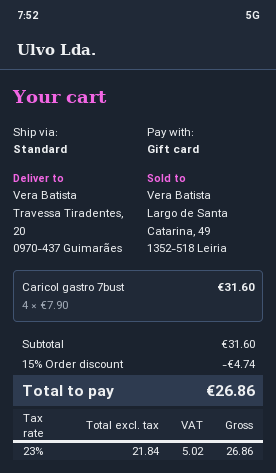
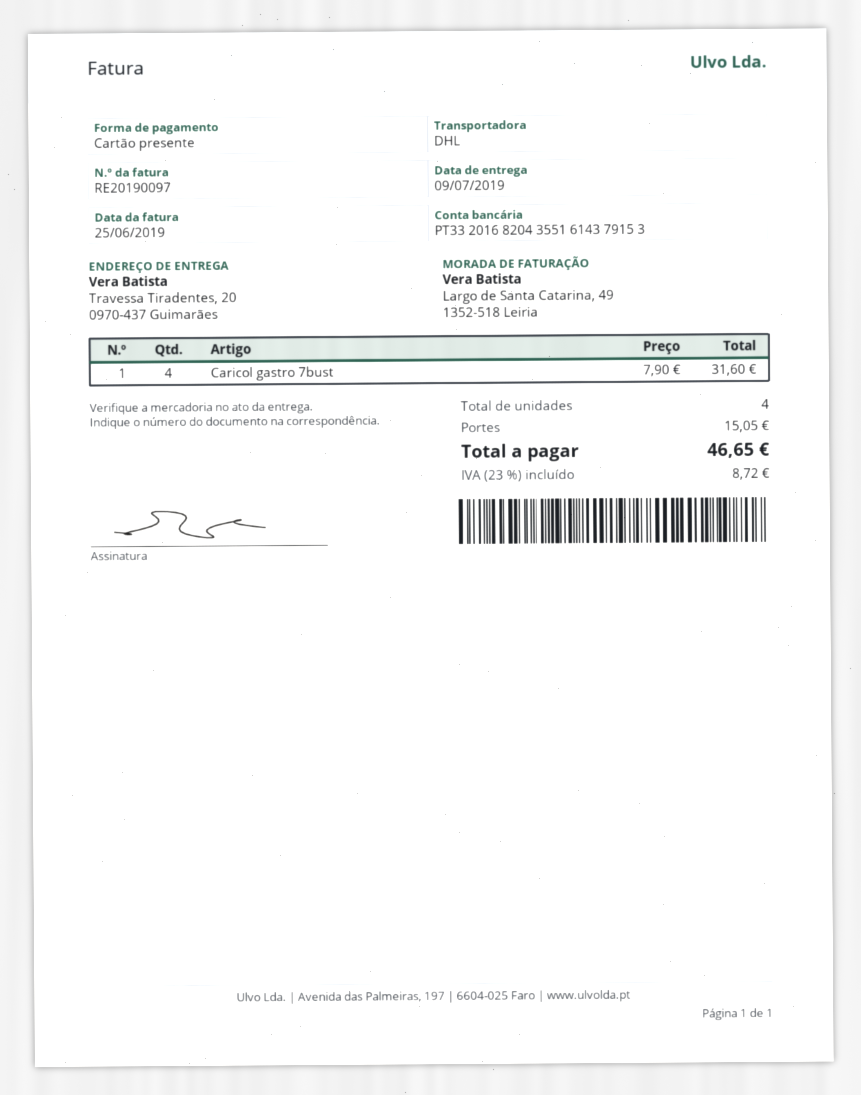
shipping method: standard -> DHL
discount: 15% = 4.74 -> none
shipping: none -> 15.05
tax: 23% = 5.02 -> 23% = 8.72
total: 26.86 -> 46.65

